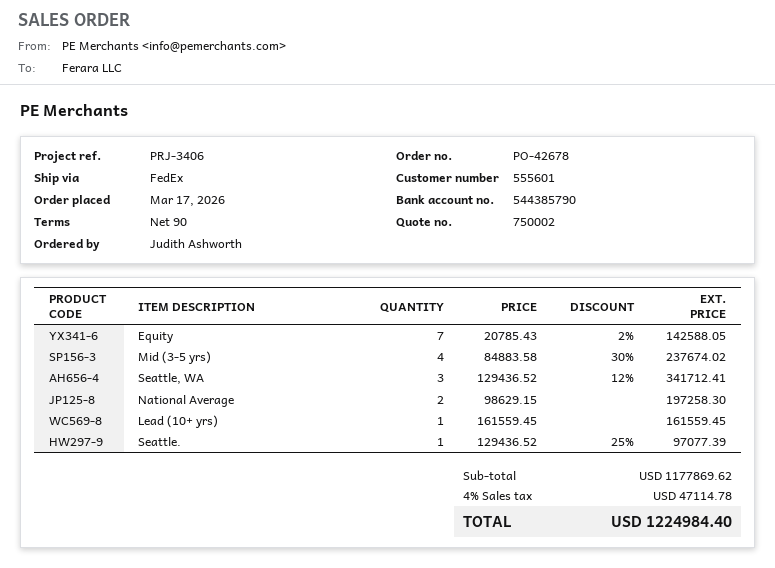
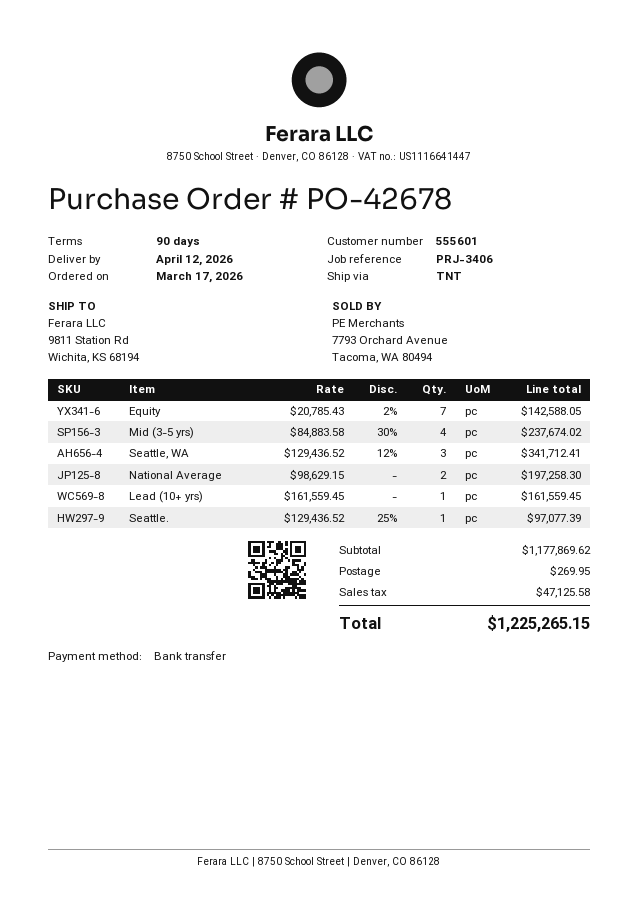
shipping method: FedEx -> TNT
shipping: none -> 269.95
tax: 47114.78 -> 47125.58
total: 1224984.40 -> 1225265.15

